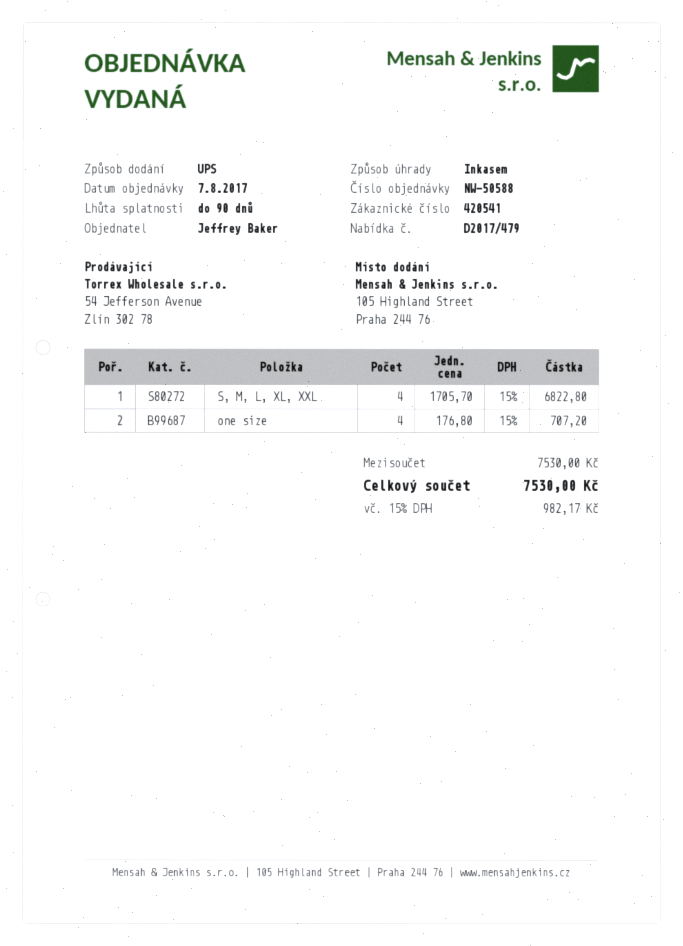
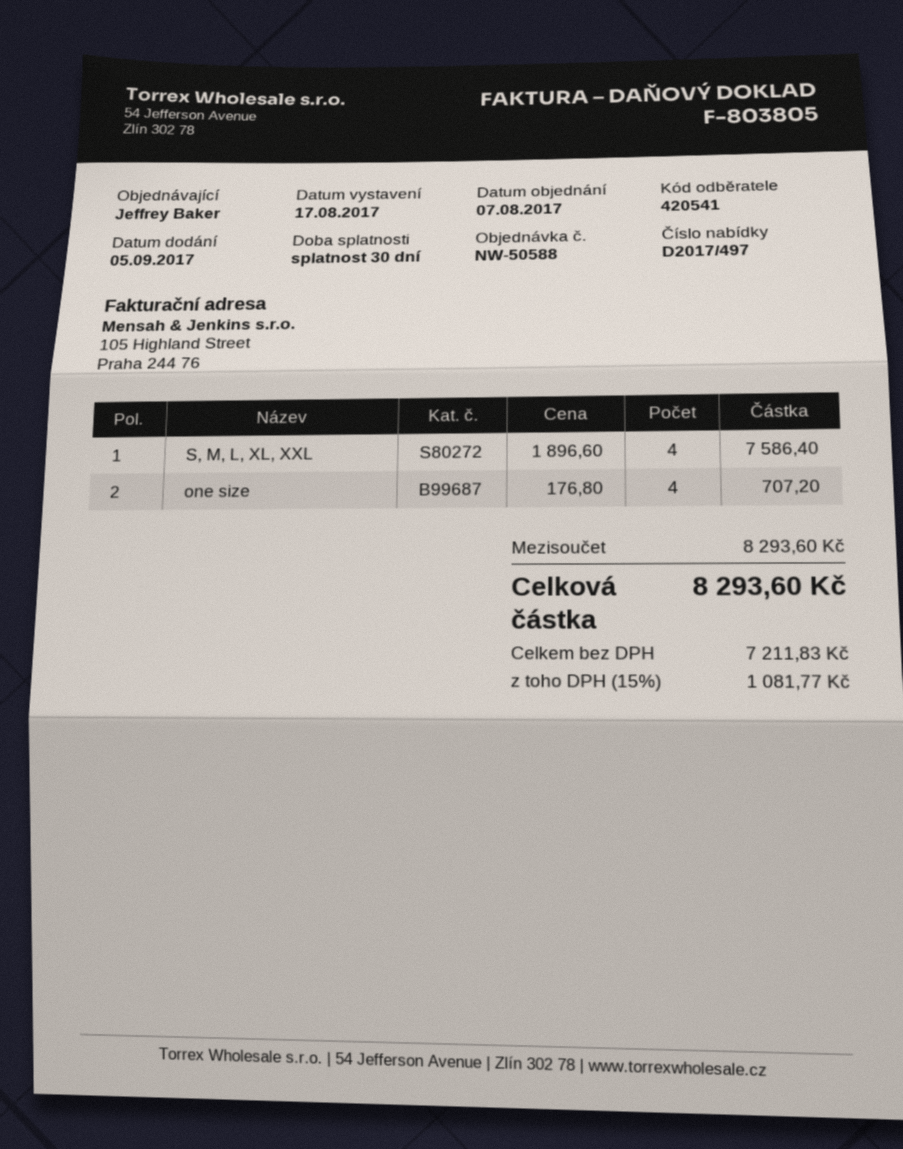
quote number: D2017/479 -> D2017/497
payment terms: 90 days -> 30 days
S, M, L, XL, XXL: 4 x 1705.70 = 6822.80 -> 4 x 1896.60 = 7586.40
subtotal: 7530.00 -> 8293.60
tax: 15% = 982.17 -> 15% = 1081.77
total: 7530.00 -> 8293.60

